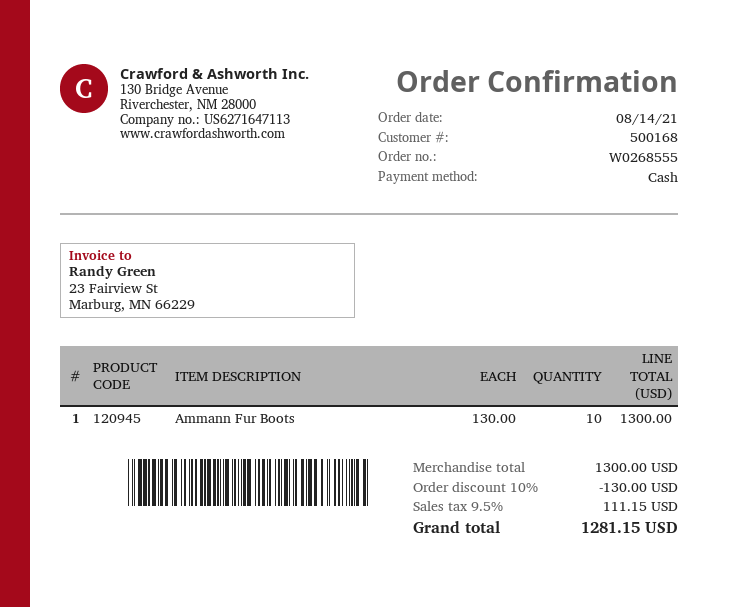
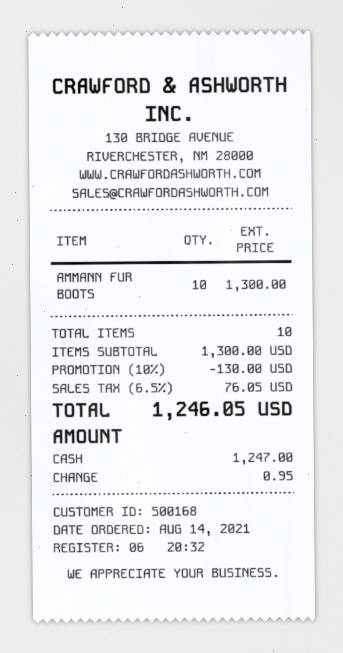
tax: 9.5% = 111.15 -> 6.5% = 76.05
total: 1281.15 -> 1246.05

